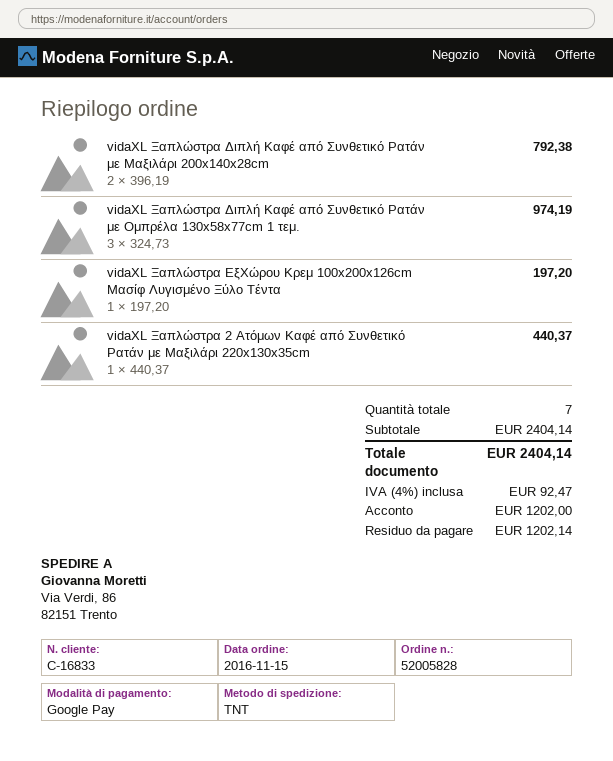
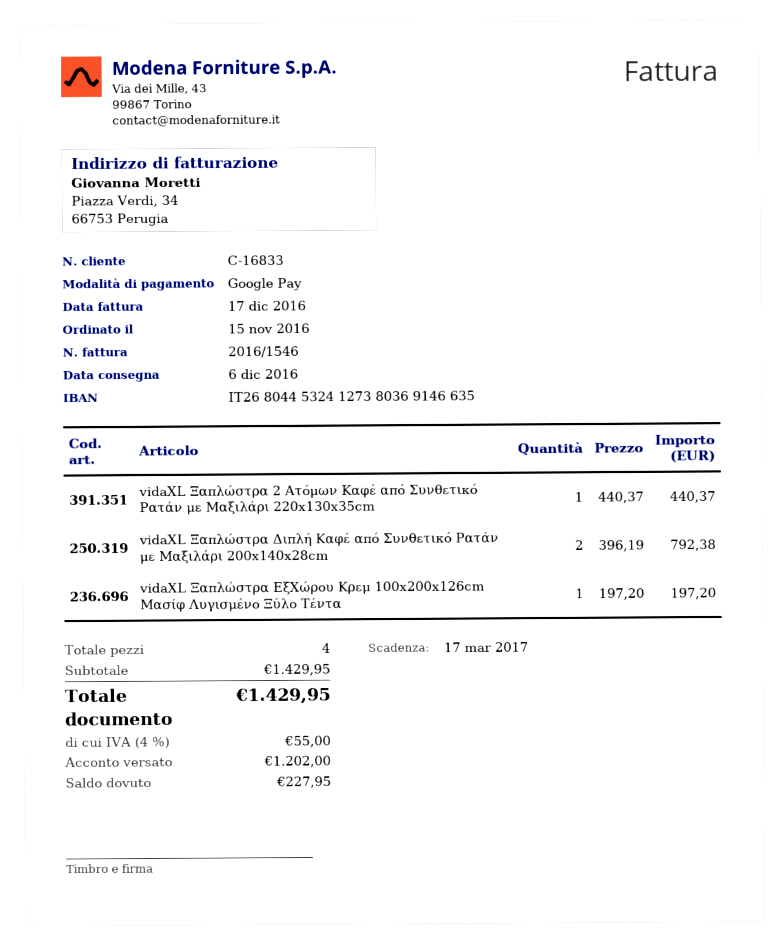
vidaXL Ξαπλώστρα Διπλή Καφέ από Συνθετικό Ρατάν με Ομπρέλα 130x58x77cm 1 τεμ.: 3 x 324.73 = 974.19 -> none
total quantity: 7 -> 4
subtotal: 2404.14 -> 1429.95
tax: 4% = 92.47 -> 4% = 55.00
total: 2404.14 -> 1429.95
balance: 1202.14 -> 227.95

